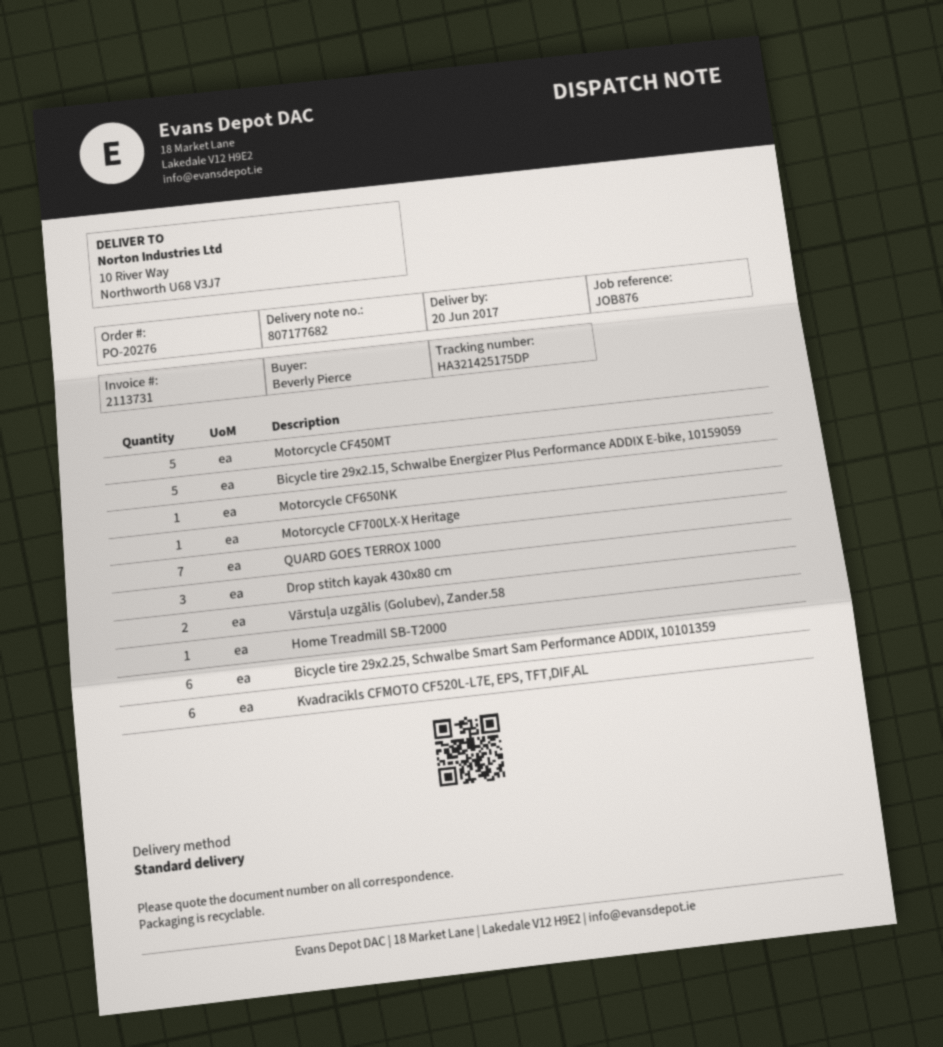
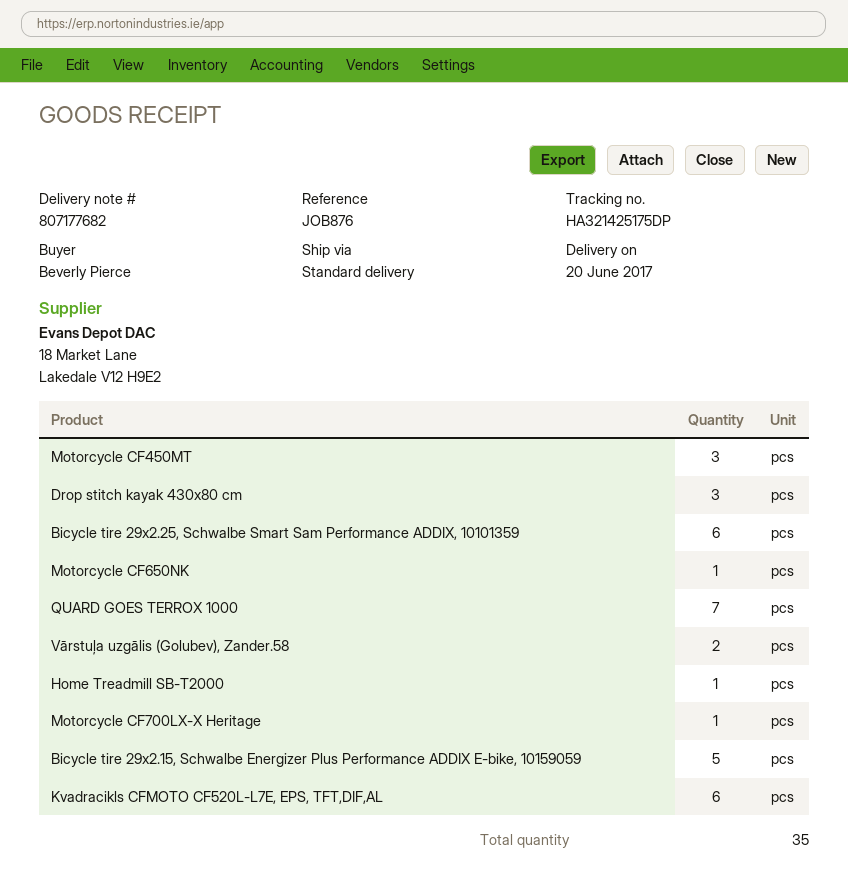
Motorcycle CF450MT: 5 -> 3

